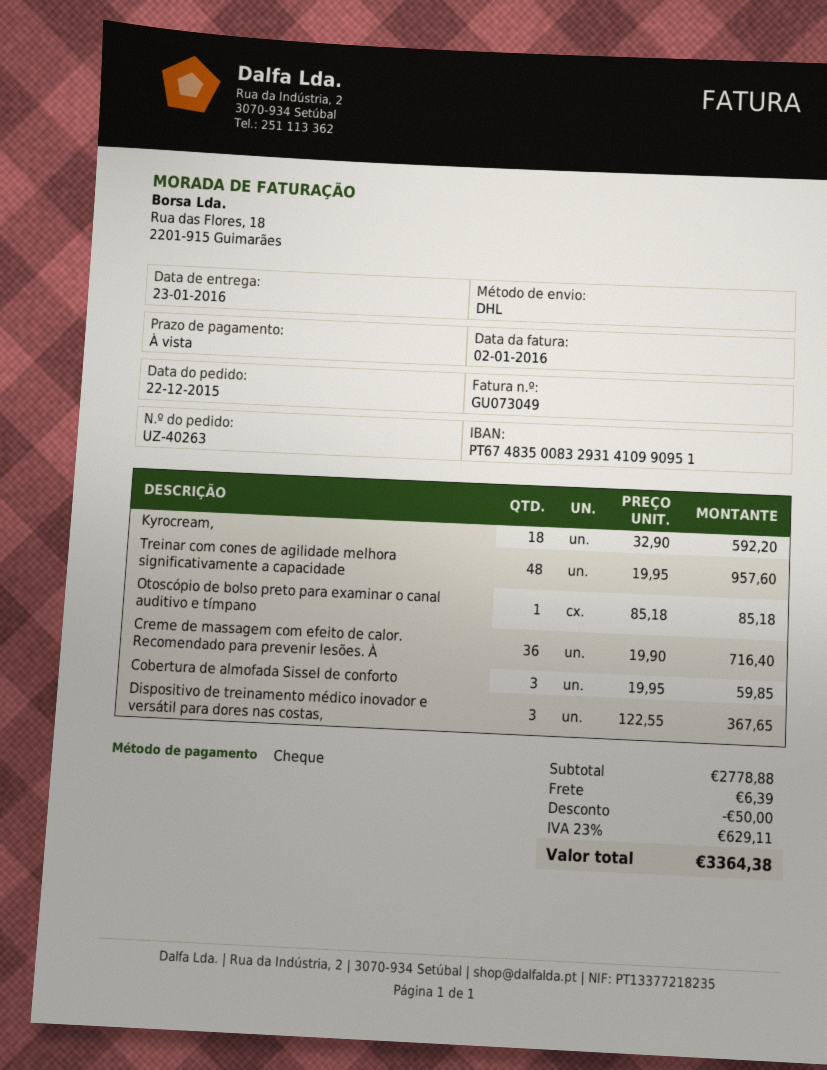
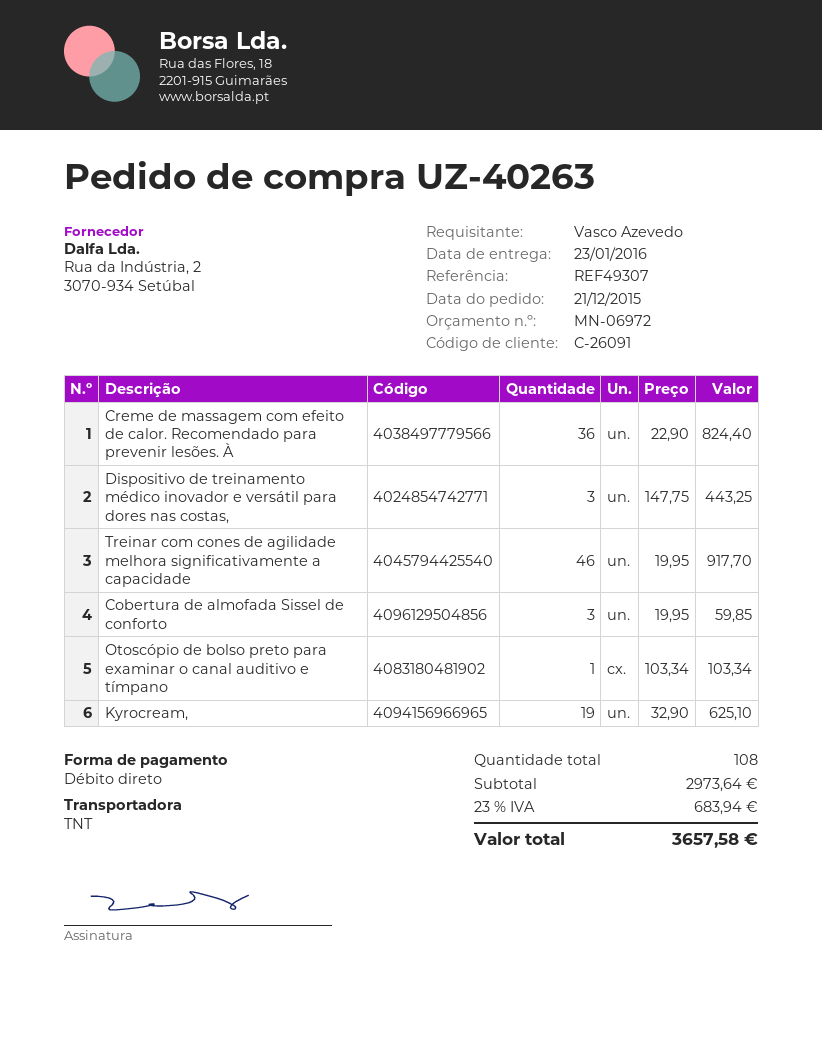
order date: 2015-12-22 -> 2015-12-21
payment method: cheque -> direct debit
shipping method: DHL -> TNT
Kyrocream,: 18 x 32.90 = 592.20 -> 19 x 32.90 = 625.10
Treinar com cones de agilidade melhora significativamente a capacidade: 48 x 19.95 = 957.60 -> 46 x 19.95 = 917.70
Otoscópio de bolso preto para examinar o canal auditivo e tímpano: 1 x 85.18 = 85.18 -> 1 x 103.34 = 103.34
Creme de massagem com efeito de calor. Recomendado para prevenir lesões. À: 36 x 19.90 = 716.40 -> 36 x 22.90 = 824.40
Dispositivo de treinamento médico inovador e versátil para dores nas costas,: 3 x 122.55 = 367.65 -> 3 x 147.75 = 443.25
subtotal: 2778.88 -> 2973.64
discount: 50.00 -> none
shipping: 6.39 -> none
tax: 23% = 629.11 -> 23% = 683.94
total: 3364.38 -> 3657.58

